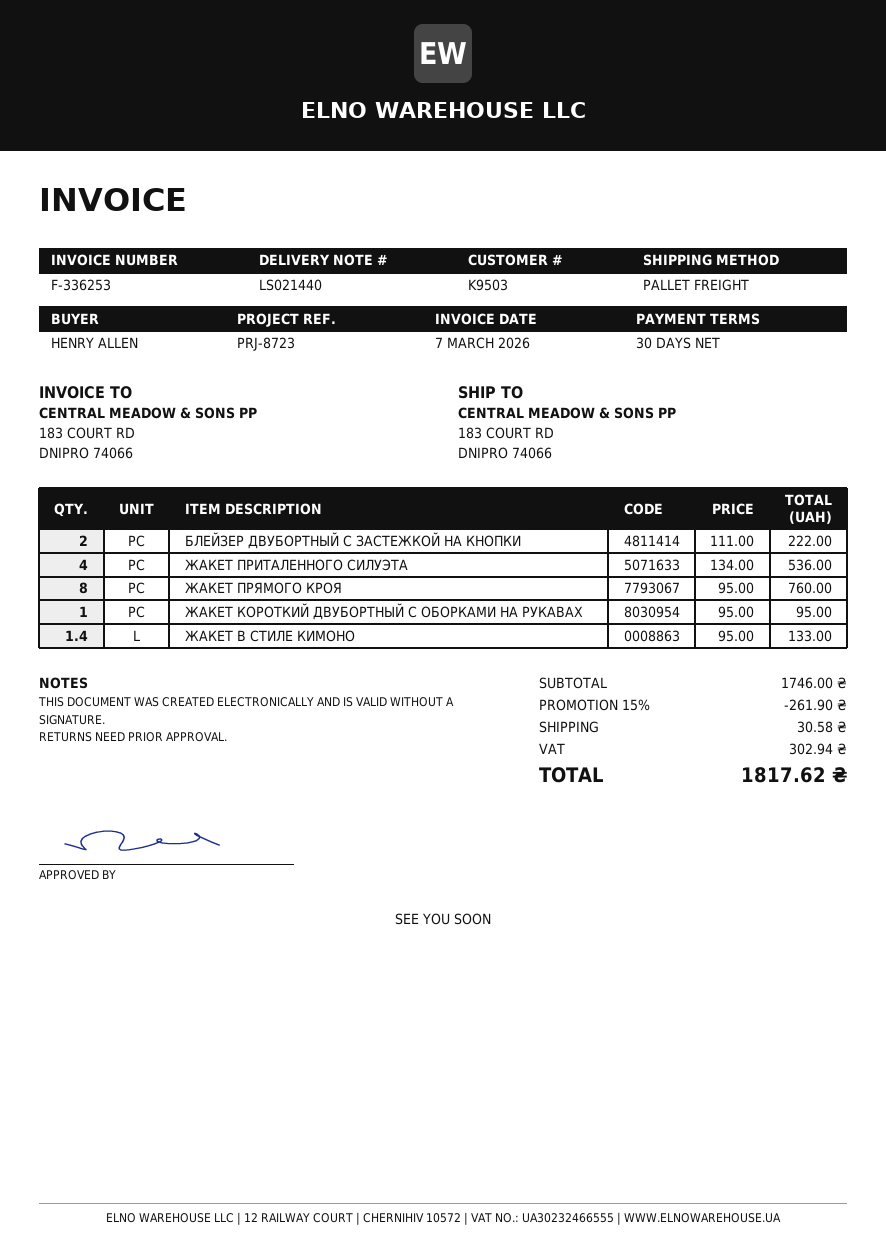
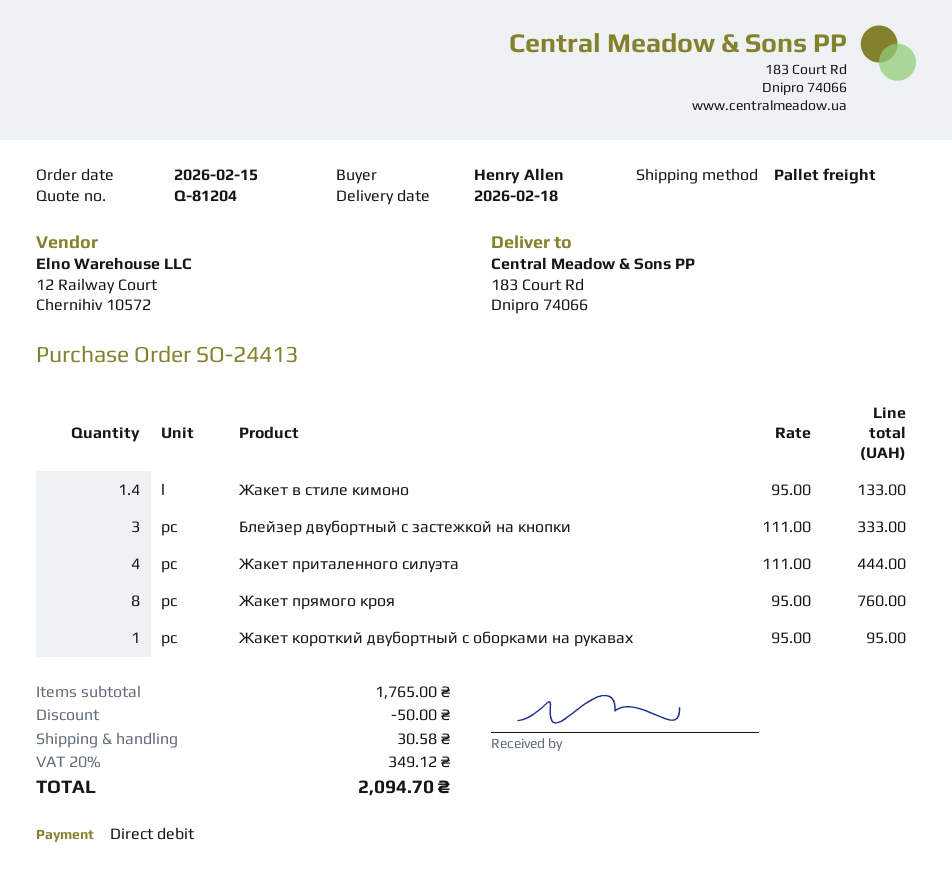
БЛЕЙЗЕР ДВУБОРТНЫЙ С ЗАСТЕЖКОЙ НА КНОПКИ: 2 x 111.00 = 222.00 -> 3 x 111.00 = 333.00
ЖАКЕТ ПРИТАЛЕННОГО СИЛУЭТА: 4 x 134.00 = 536.00 -> 4 x 111.00 = 444.00
subtotal: 1746.00 -> 1765.00
discount: 261.90 -> 50.00
tax: 302.94 -> 349.12
total: 1817.62 -> 2094.70

